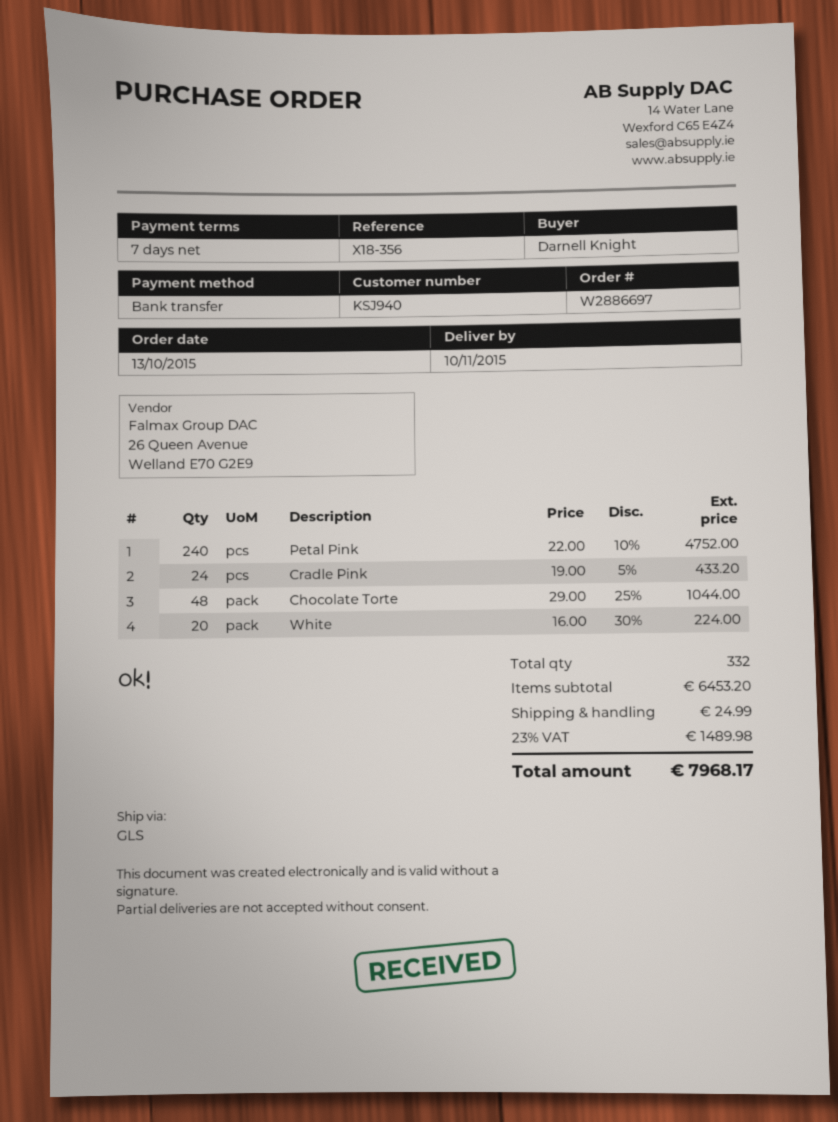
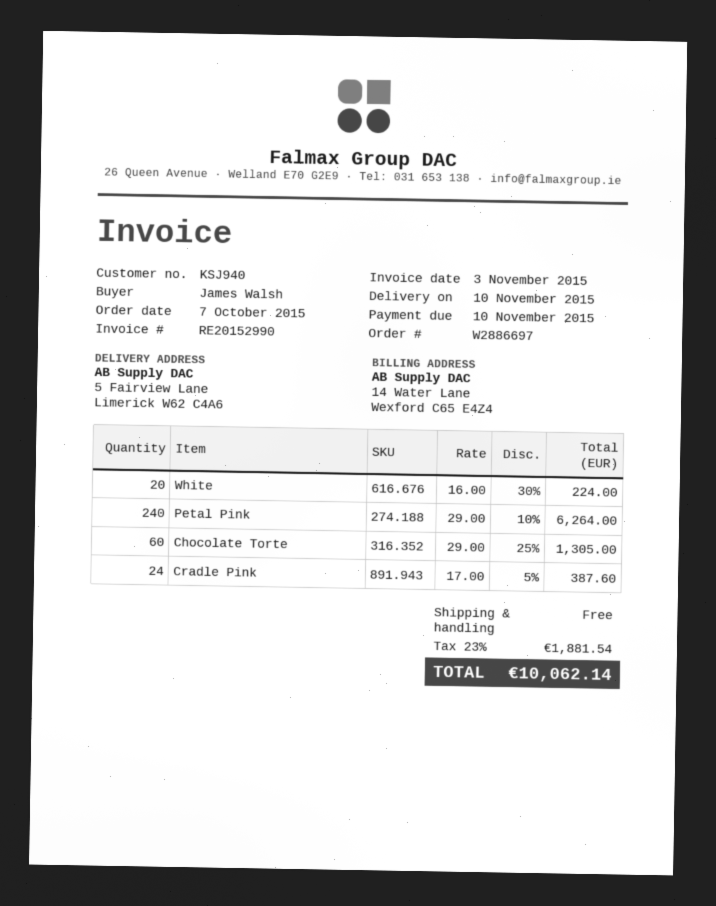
order date: 2015-10-13 -> 2015-10-07
ordered by: Darnell Knight -> James Walsh
Petal Pink: 240 x 22.00 - 10% = 4752.00 -> 240 x 29.00 - 10% = 6264.00
Cradle Pink: 24 x 19.00 - 5% = 433.20 -> 24 x 17.00 - 5% = 387.60
Chocolate Torte: 48 x 29.00 - 25% = 1044.00 -> 60 x 29.00 - 25% = 1305.00
shipping: 24.99 -> 0.00
tax: 23% = 1489.98 -> 23% = 1881.54
total: 7968.17 -> 10062.14

